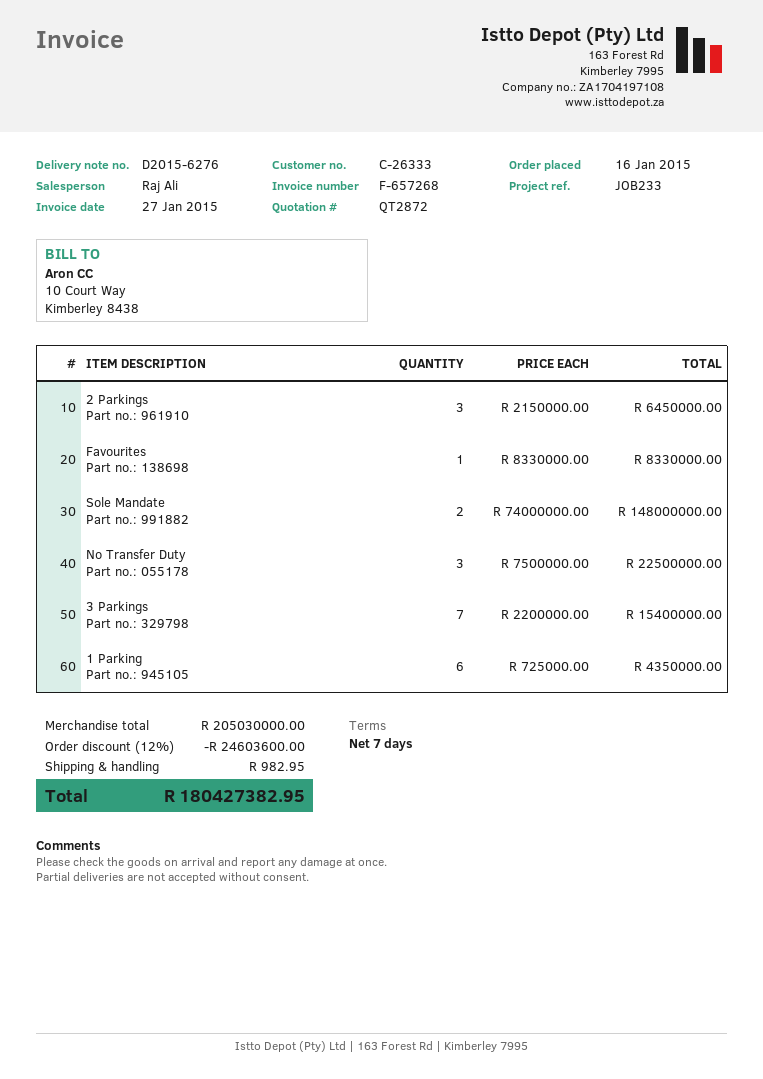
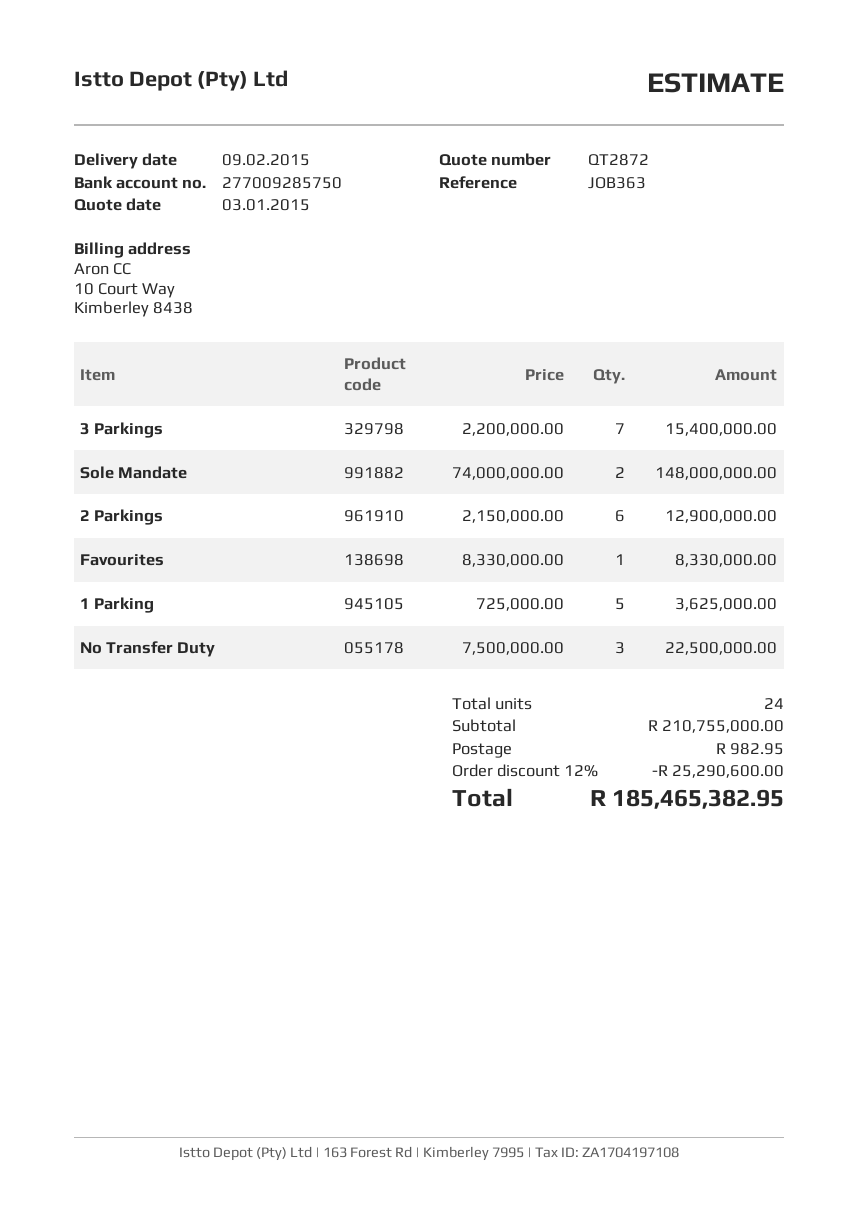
reference: JOB233 -> JOB363
2 Parkings: 3 x 2150000.00 = 6450000.00 -> 6 x 2150000.00 = 12900000.00
1 Parking: 6 x 725000.00 = 4350000.00 -> 5 x 725000.00 = 3625000.00
subtotal: 205030000.00 -> 210755000.00
discount: 12% = 24603600.00 -> 12% = 25290600.00
total: 180427382.95 -> 185465382.95

